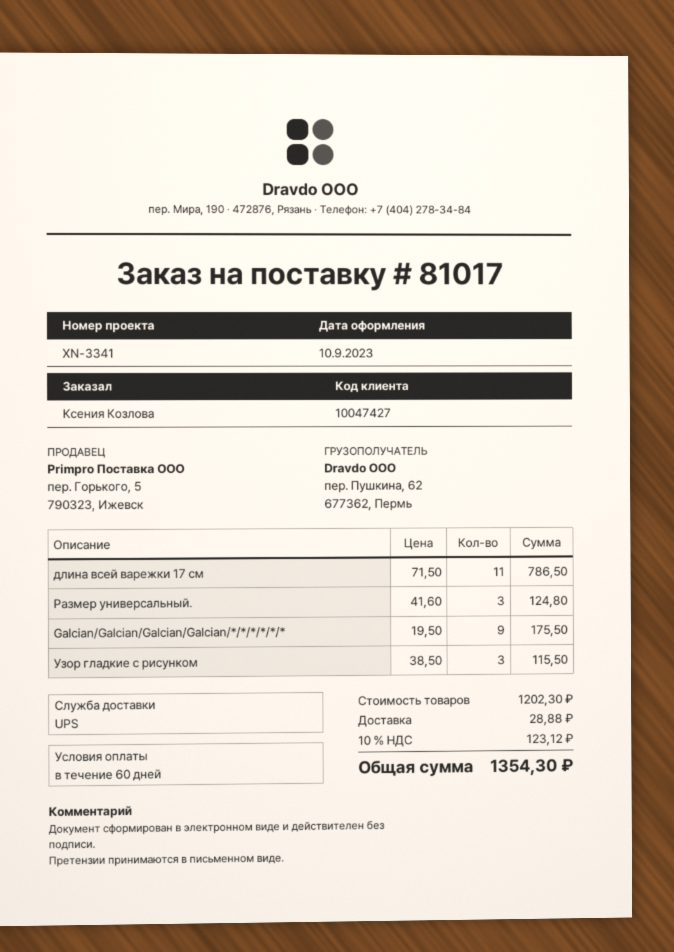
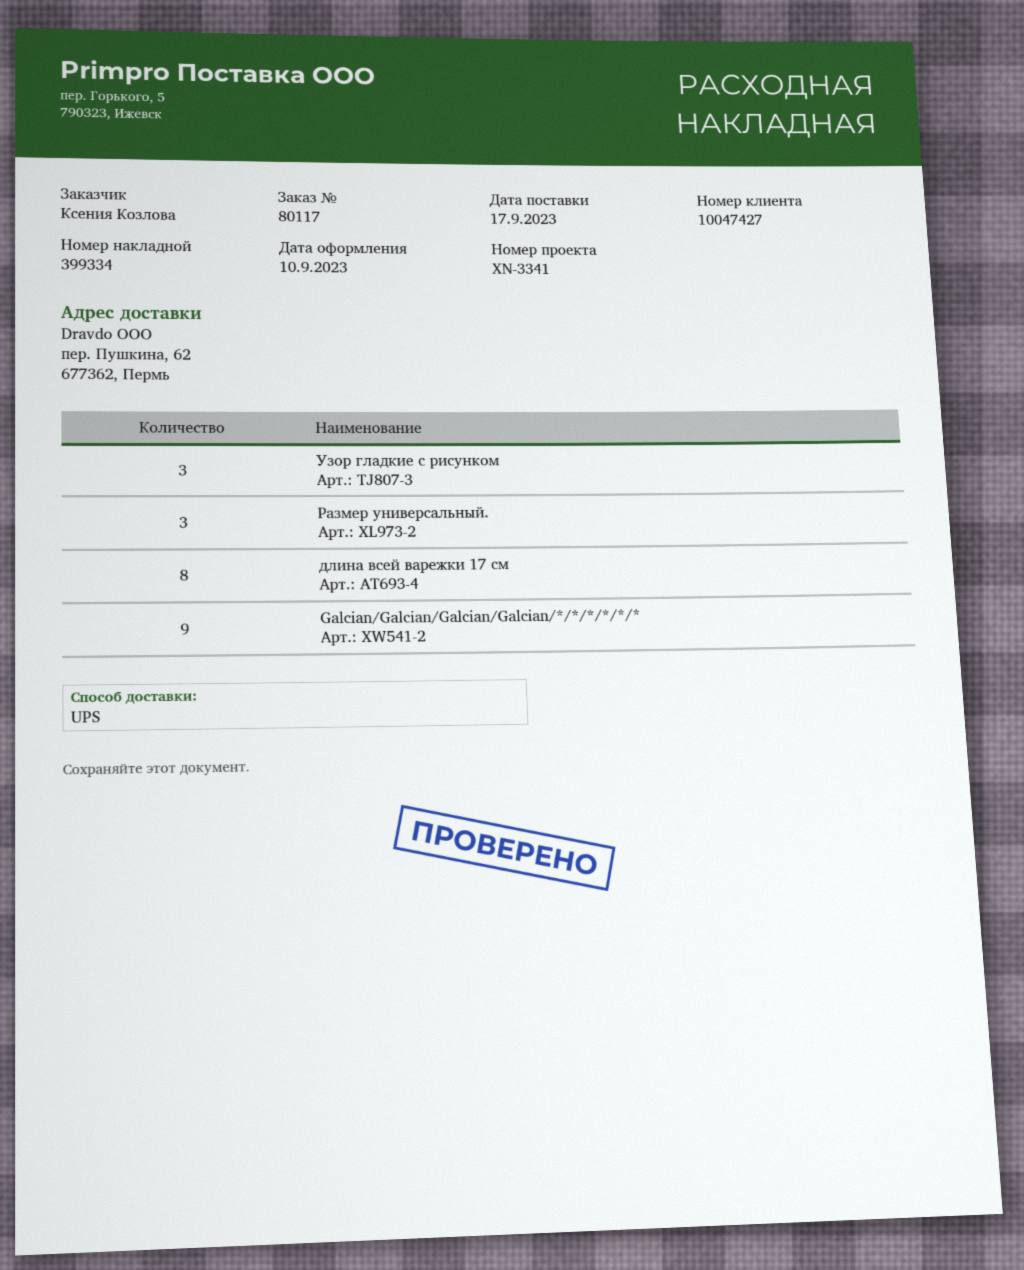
order number: 81017 -> 80117
длина всей варежки 17 см: 11 -> 8

